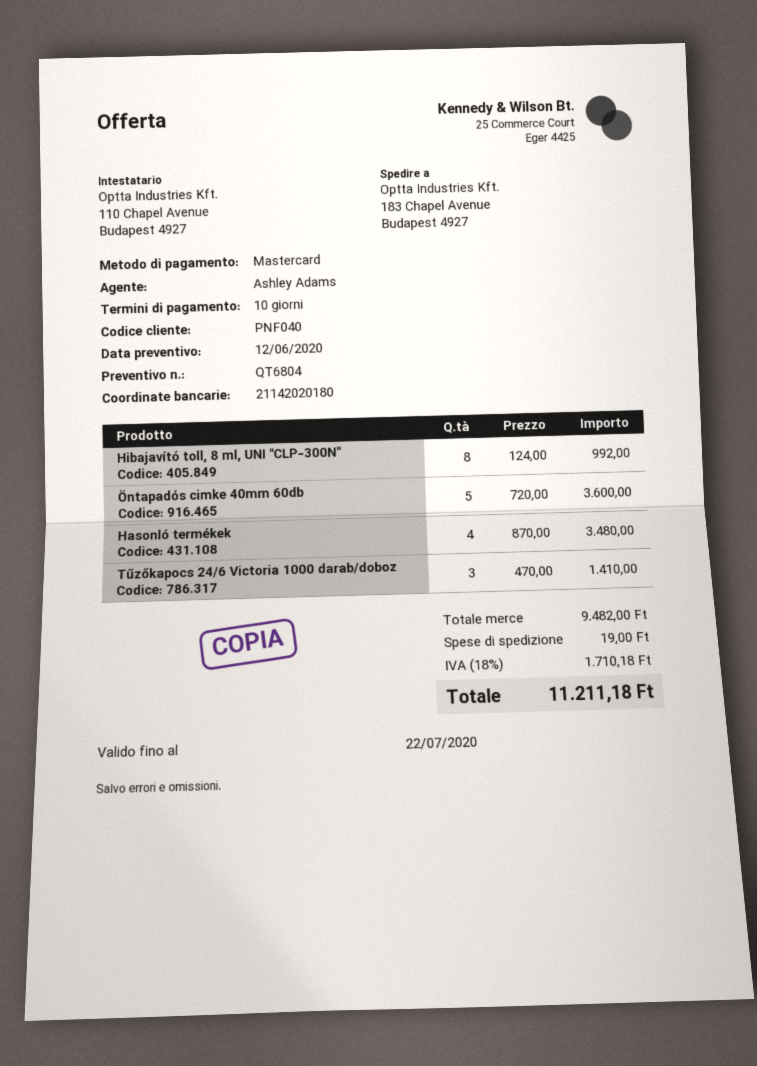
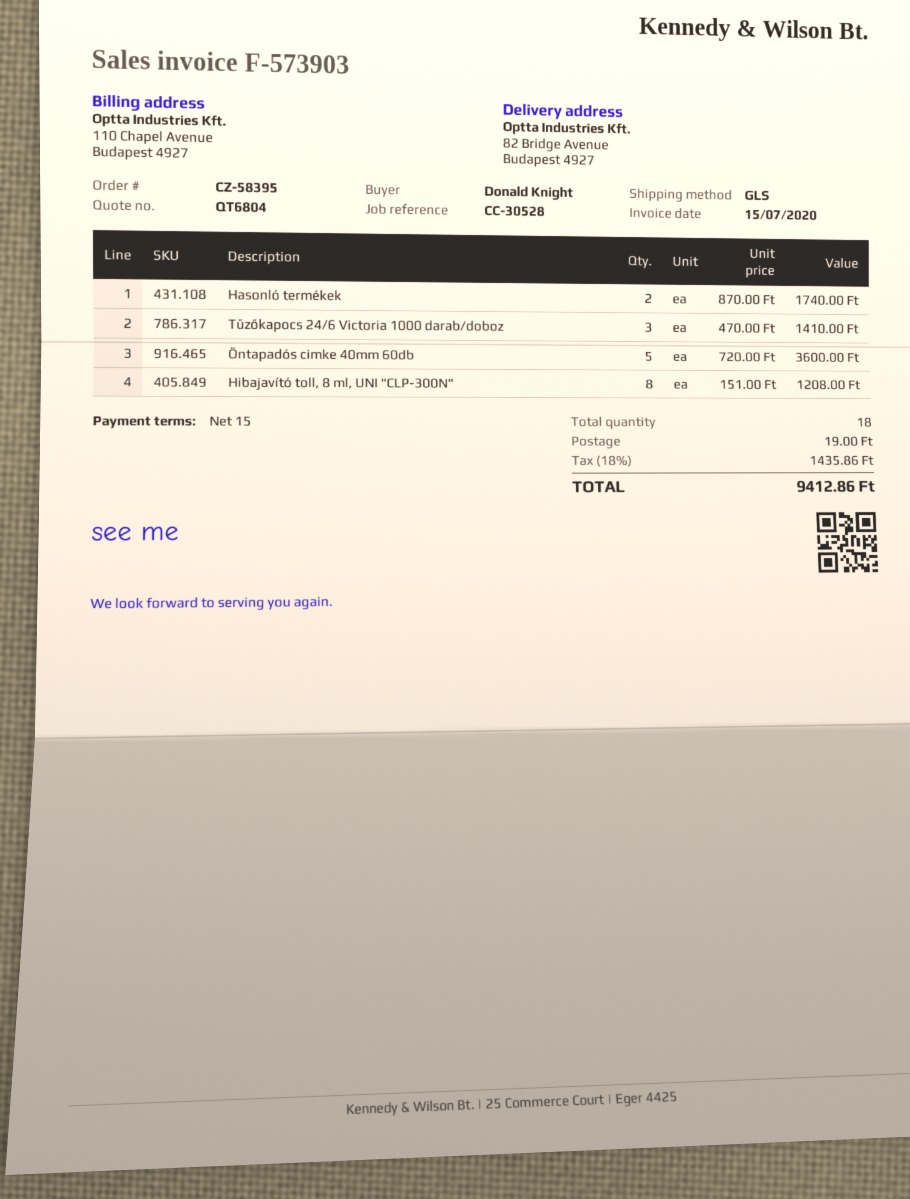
payment terms: 10 days -> 15 days
ship to: 183 Chapel Avenue, Budapest 4927 -> 82 Bridge Avenue, Budapest 4927
Hibajavító toll, 8 ml, UNI "CLP-300N": 8 x 124.00 = 992.00 -> 8 x 151.00 = 1208.00
Hasonló termékek: 4 x 870.00 = 3480.00 -> 2 x 870.00 = 1740.00
tax: 18% = 1710.18 -> 18% = 1435.86
total: 11211.18 -> 9412.86

